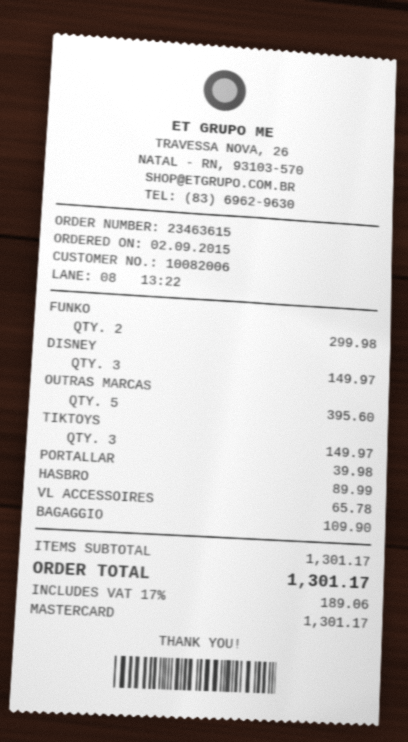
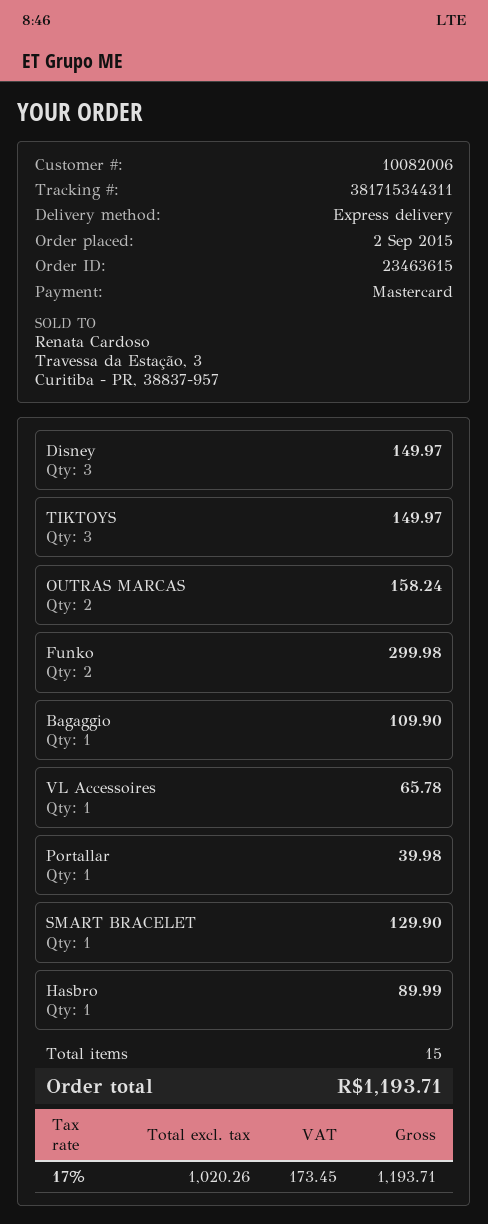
OUTRAS MARCAS: 5 for 395.60 -> 2 for 158.24
SMART BRACELET: none -> 1 for 129.90
tax: 17% = 189.06 -> 17% = 173.45
total: 1301.17 -> 1193.71

